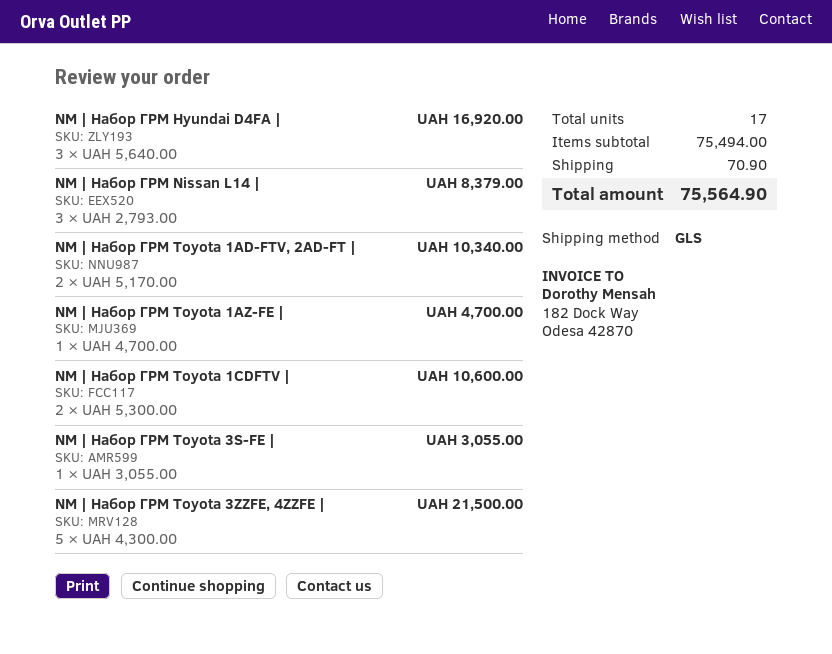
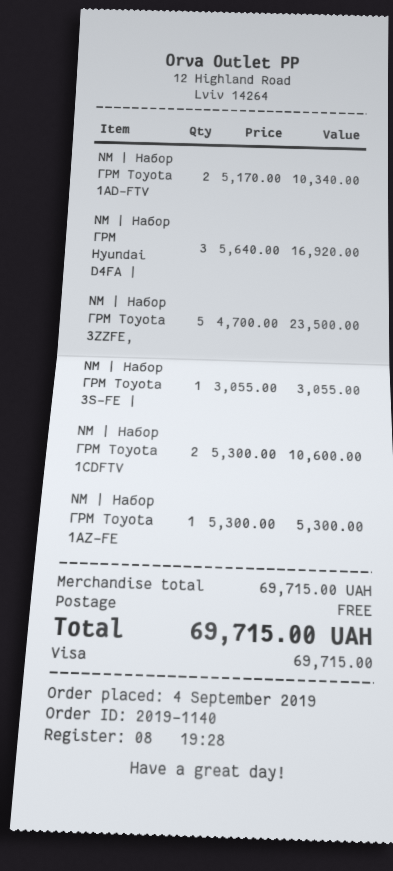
NM | Набор ГРМ Nissan L14 |: 3 x 2793.00 = 8379.00 -> none
NM | Набор ГРМ Toyota 1AZ-FE |: 1 x 4700.00 = 4700.00 -> 1 x 5300.00 = 5300.00
NM | Набор ГРМ Toyota 3ZZFE, 4ZZFE |: 5 x 4300.00 = 21500.00 -> 5 x 4700.00 = 23500.00
subtotal: 75494.00 -> 69715.00
shipping: 70.90 -> 0.00
total: 75564.90 -> 69715.00

